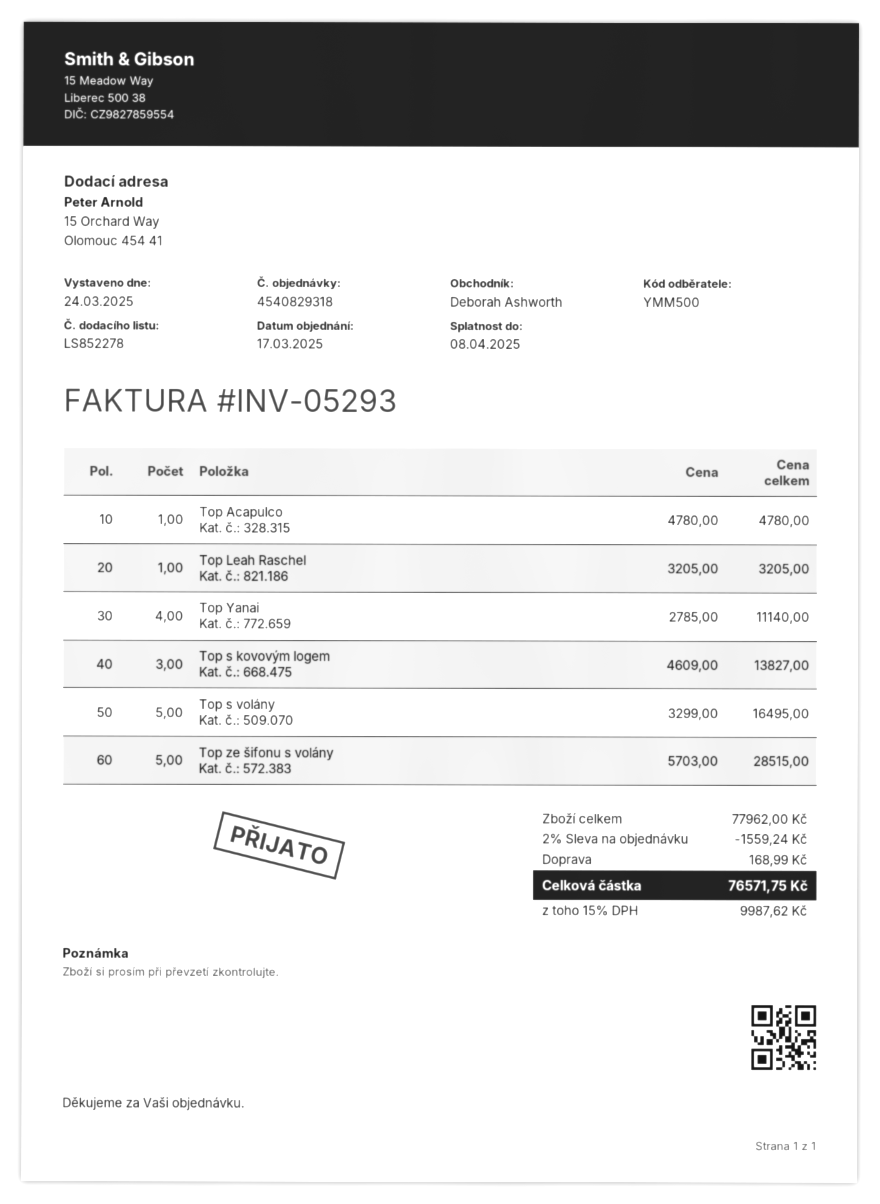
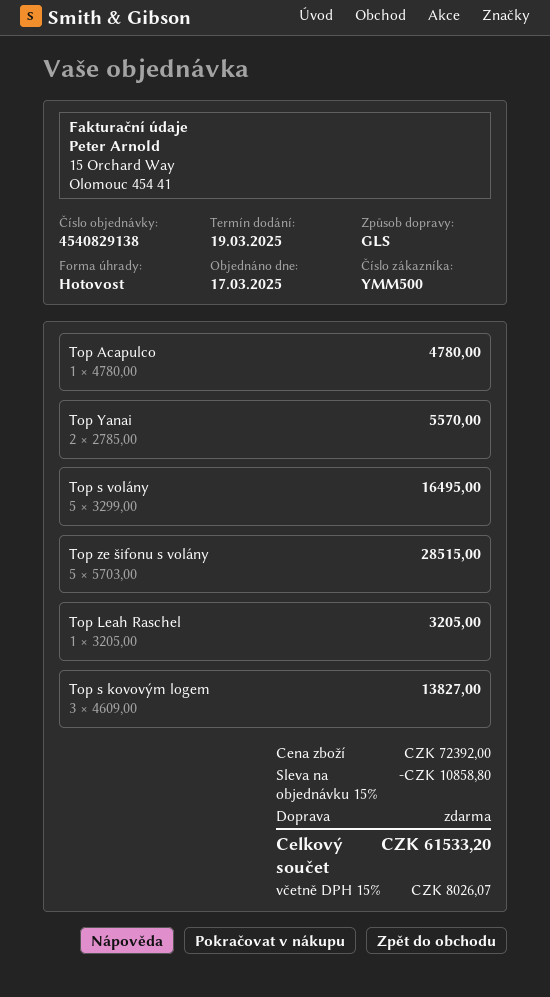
order number: 4540829318 -> 4540829138
Top Yanai: 4 x 2785.00 = 11140.00 -> 2 x 2785.00 = 5570.00
subtotal: 77962.00 -> 72392.00
discount: 2% = 1559.24 -> 15% = 10858.80
shipping: 168.99 -> 0.00
tax: 15% = 9987.62 -> 15% = 8026.07
total: 76571.75 -> 61533.20

